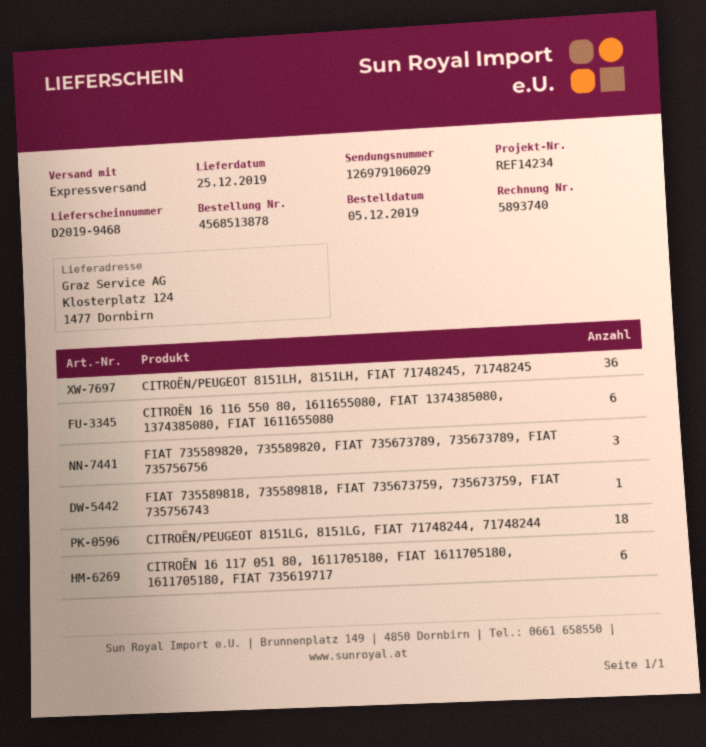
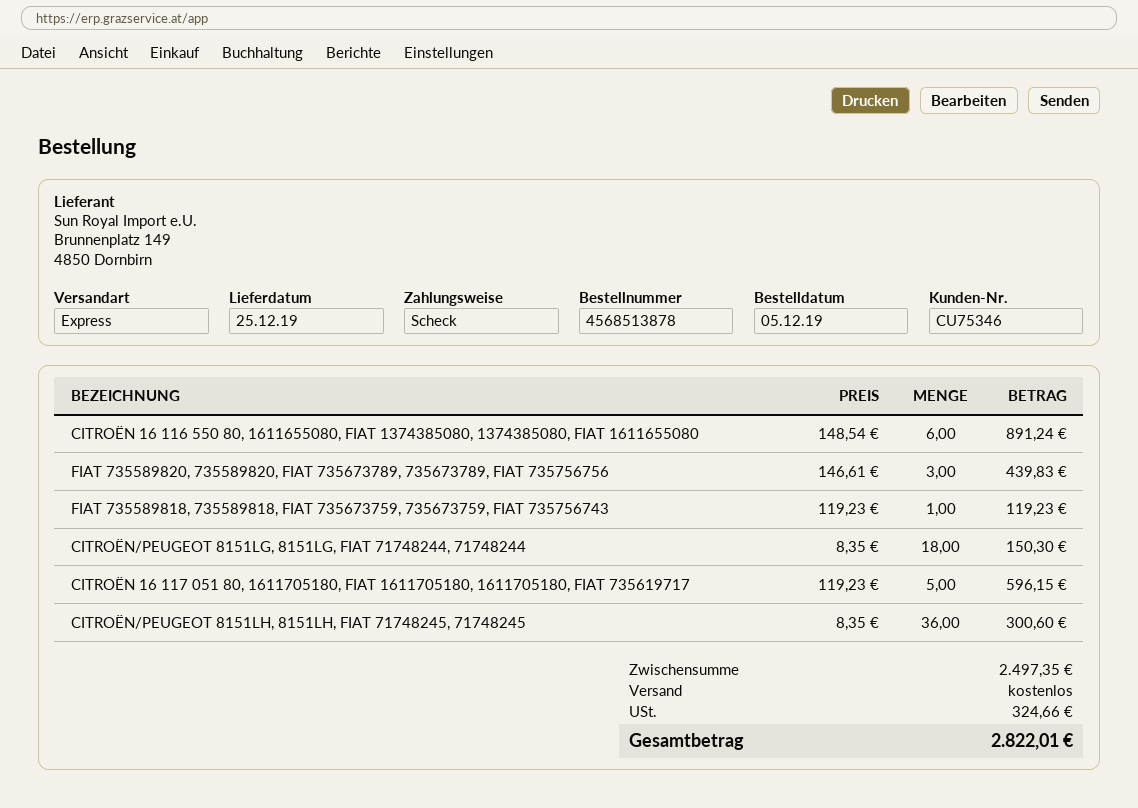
CITROËN 16 117 051 80, 1611705180, FIAT 1611705180, 1611705180, FIAT 735619717: 6 -> 5

